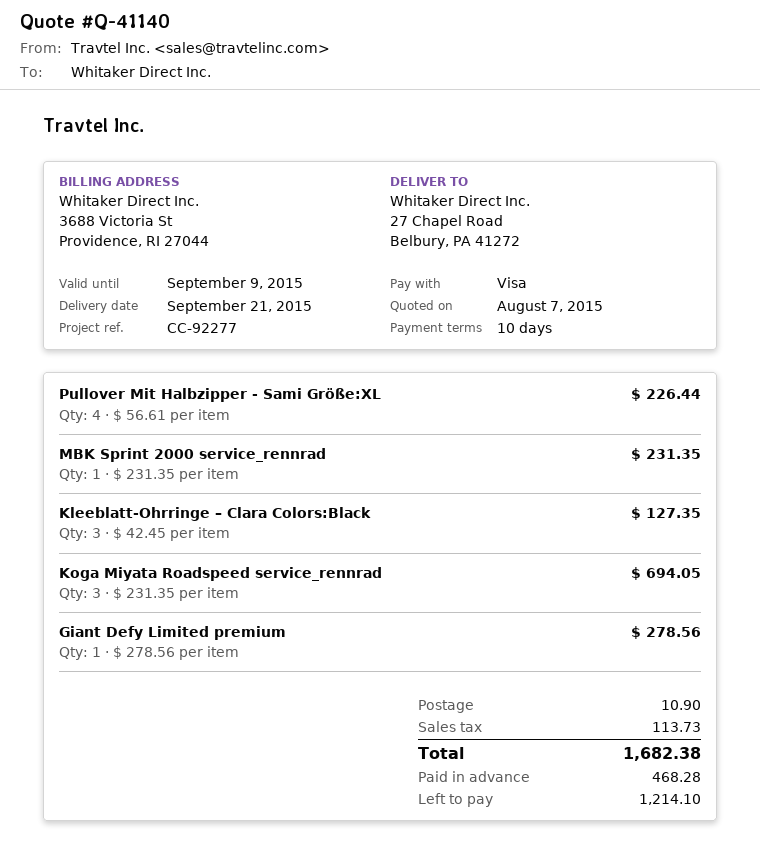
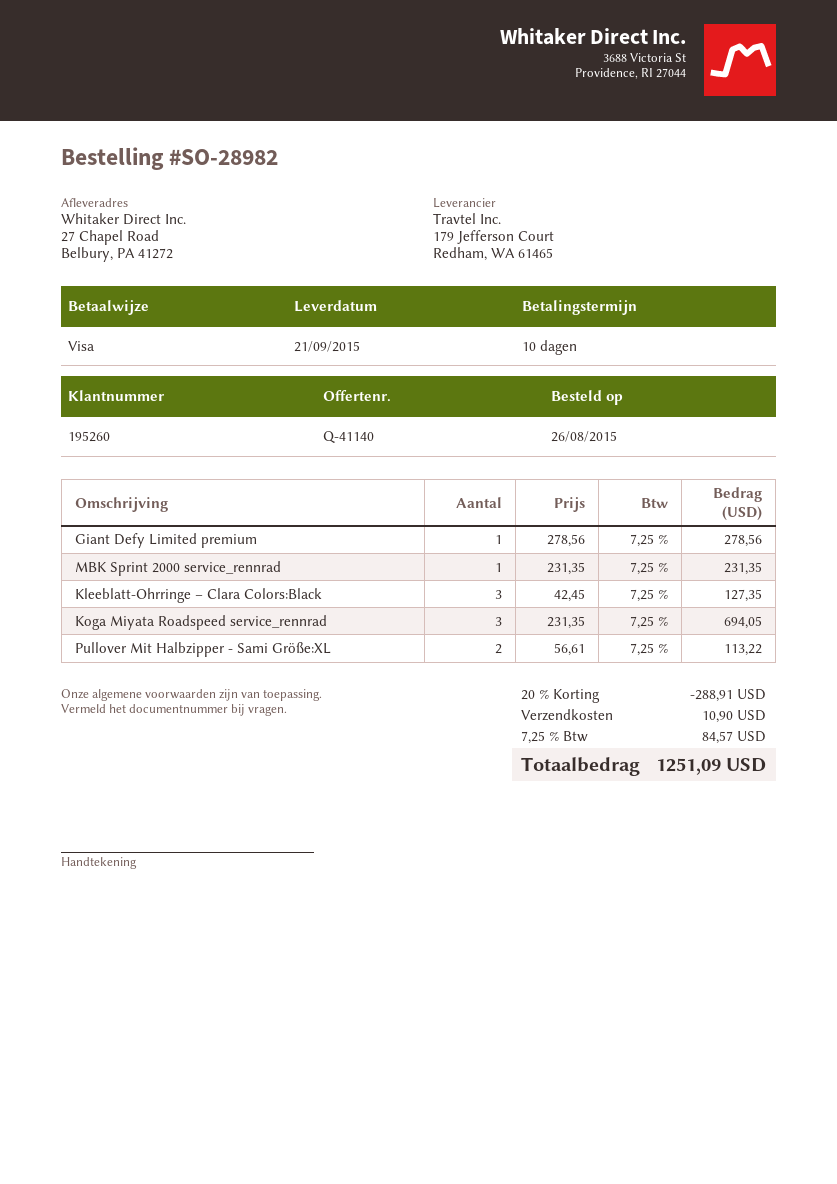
Pullover Mit Halbzipper - Sami Größe:XL: 4 x 56.61 = 226.44 -> 2 x 56.61 = 113.22
discount: none -> 20% = 288.91
tax: 113.73 -> 84.57
total: 1682.38 -> 1251.09

